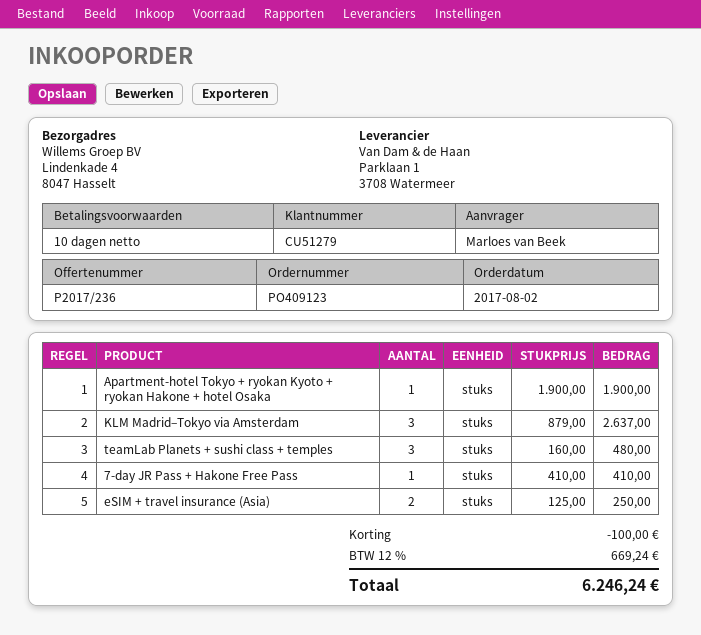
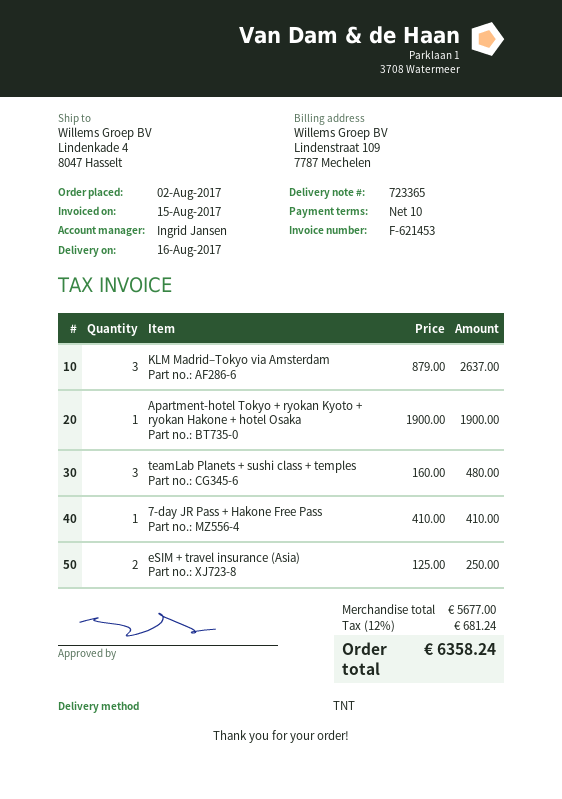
discount: 100.00 -> none
tax: 12% = 669.24 -> 12% = 681.24
total: 6246.24 -> 6358.24

